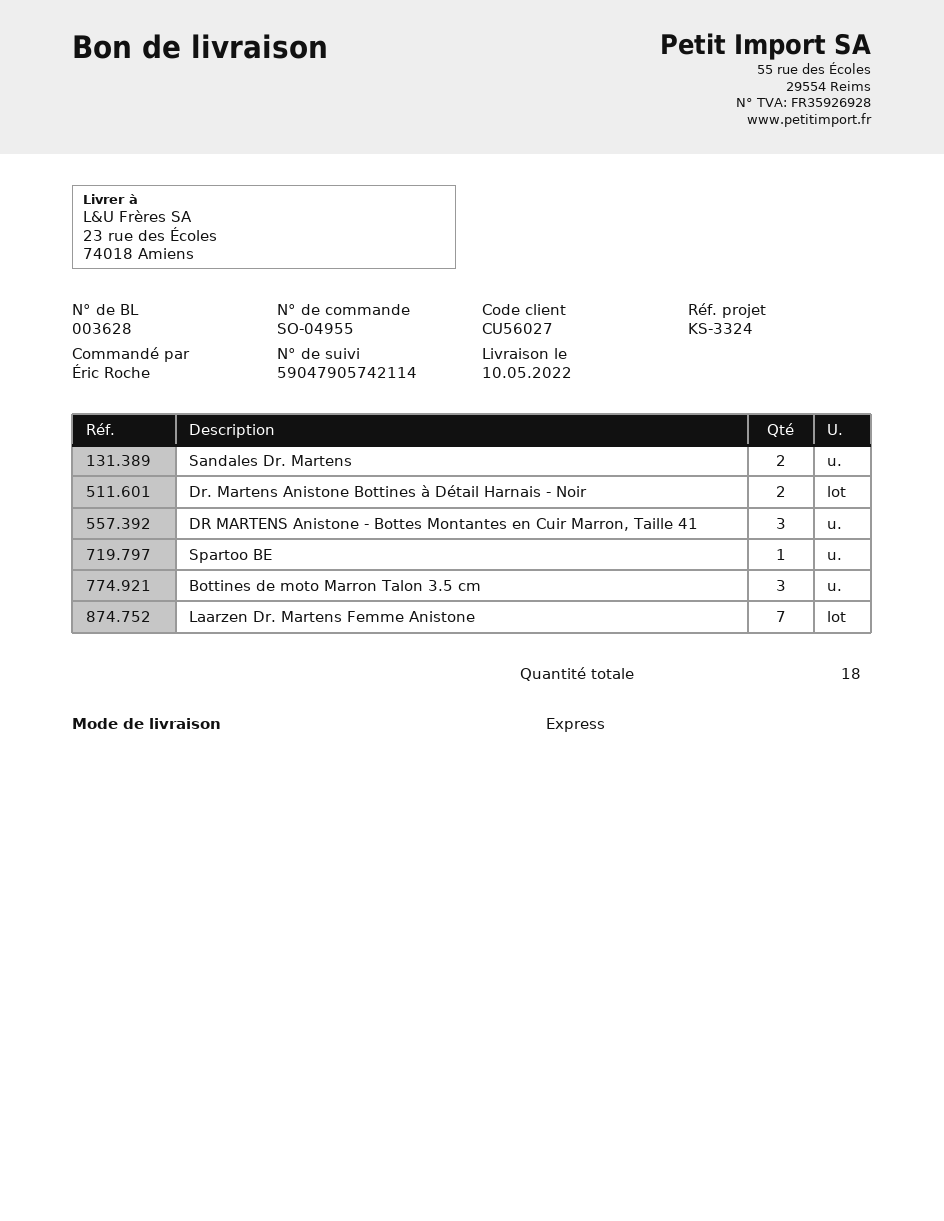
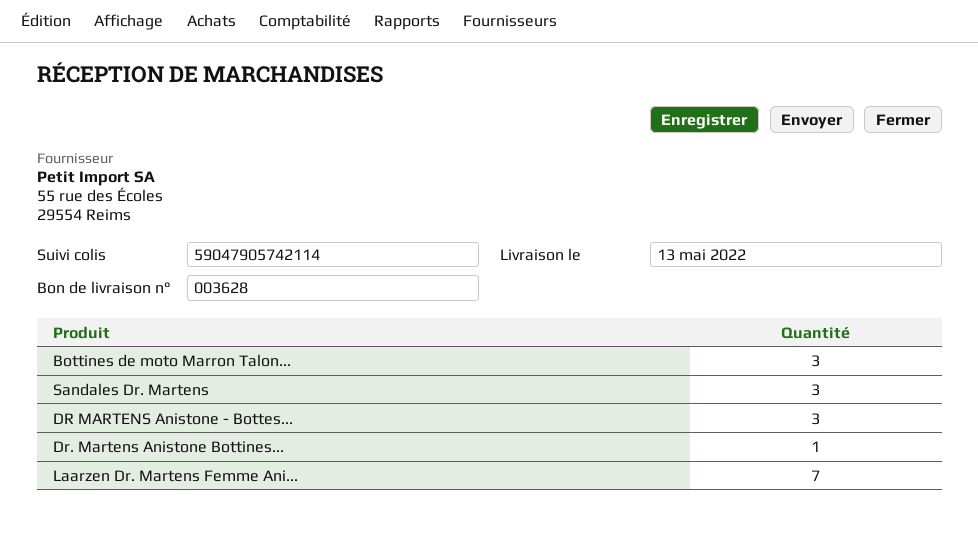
delivery date: 2022-05-10 -> 2022-05-13
Sandales Dr. Martens: 2 -> 3
Dr. Martens Anistone Bottines à Détail Harnais - Noir: 2 -> 1
Spartoo BE: 1 -> none

